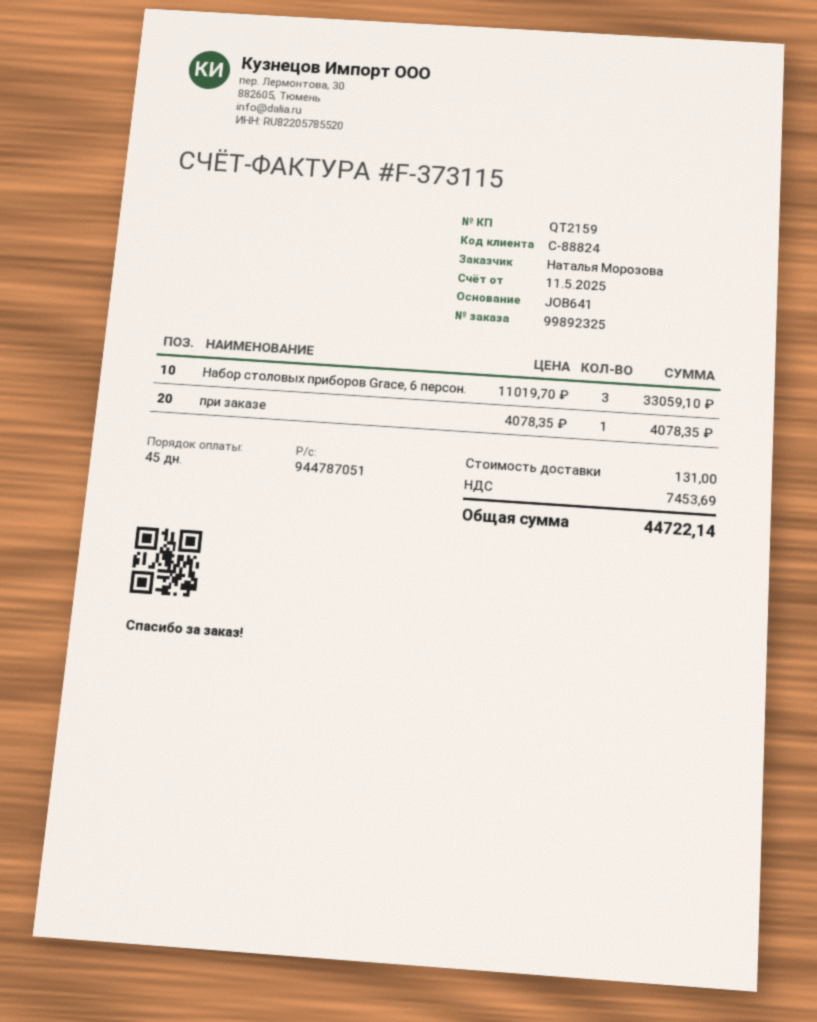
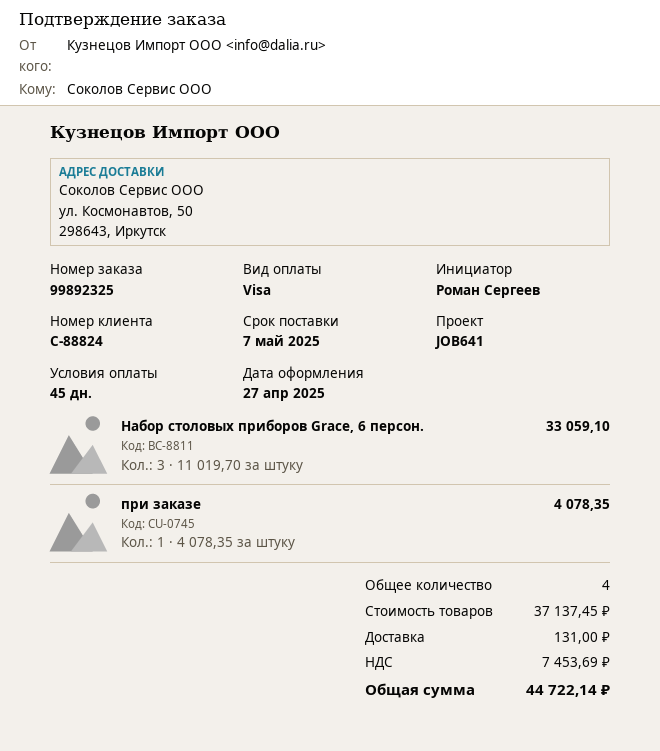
ordered by: Наталья Морозова -> Роман Сергеев

